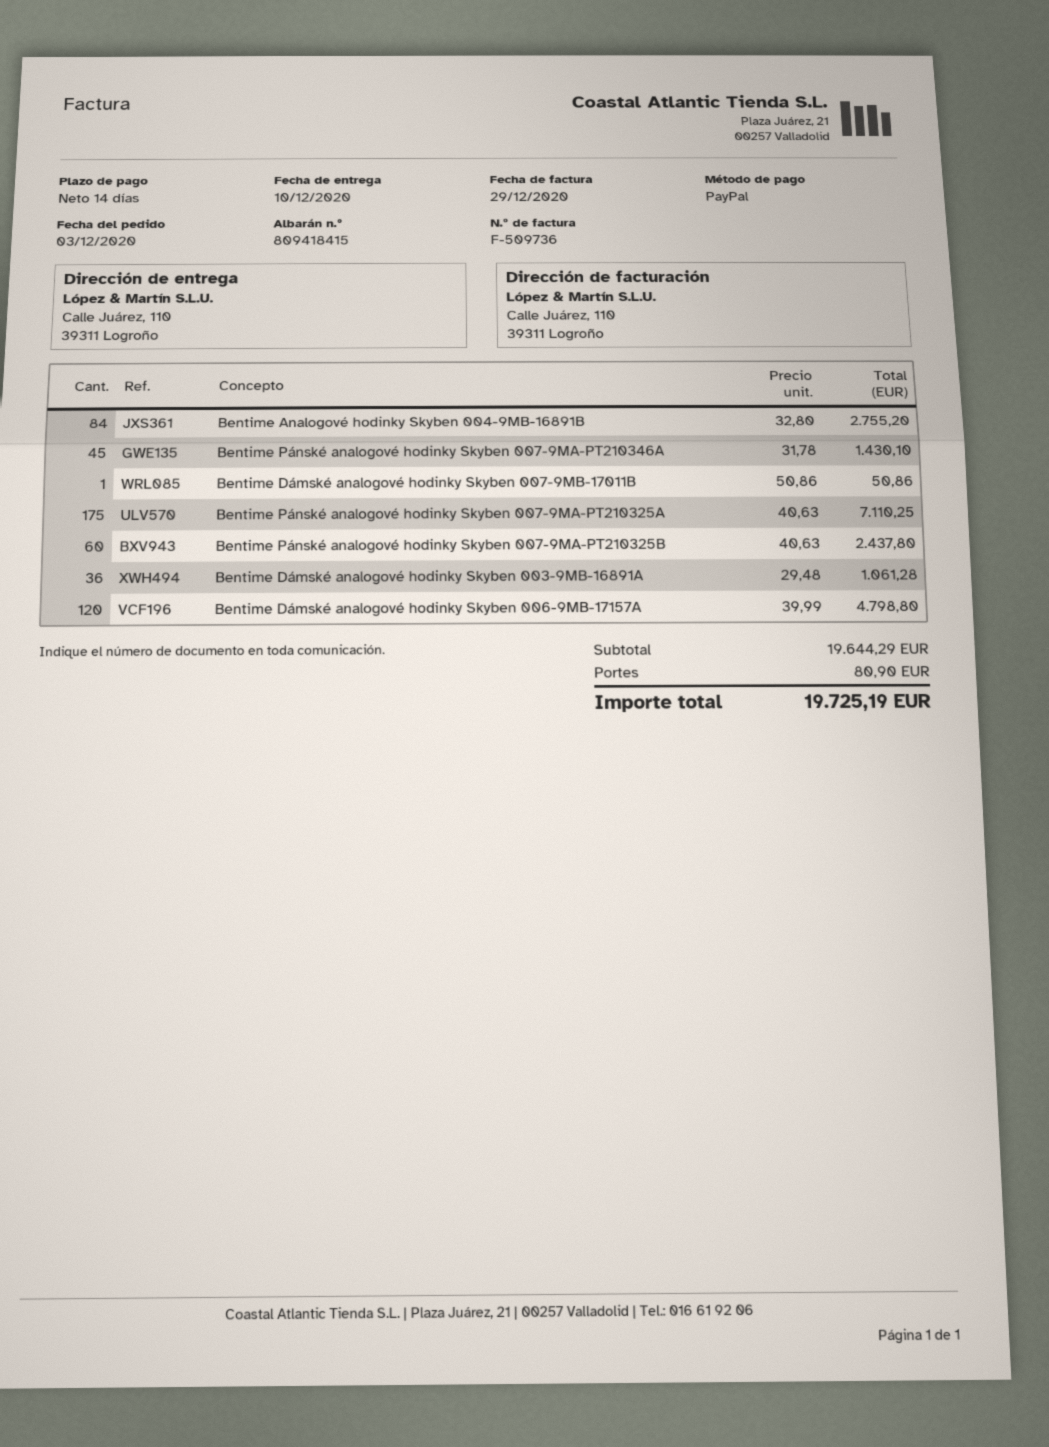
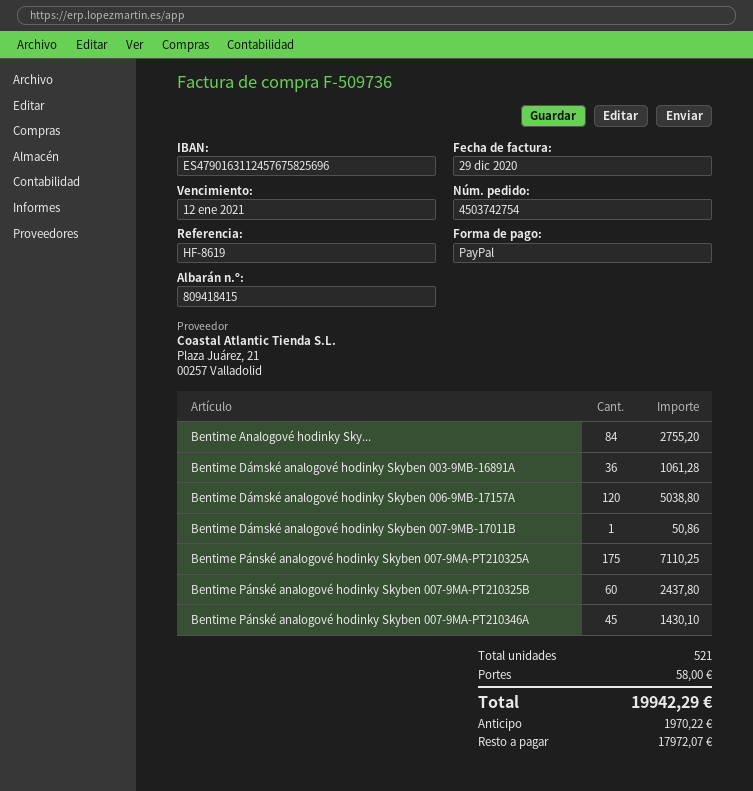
Bentime Dámské analogové hodinky Skyben 006-9MB-17157A: 120 for 4798.80 -> 120 for 5038.80
shipping: 80.90 -> 58.00
total: 19725.19 -> 19942.29

